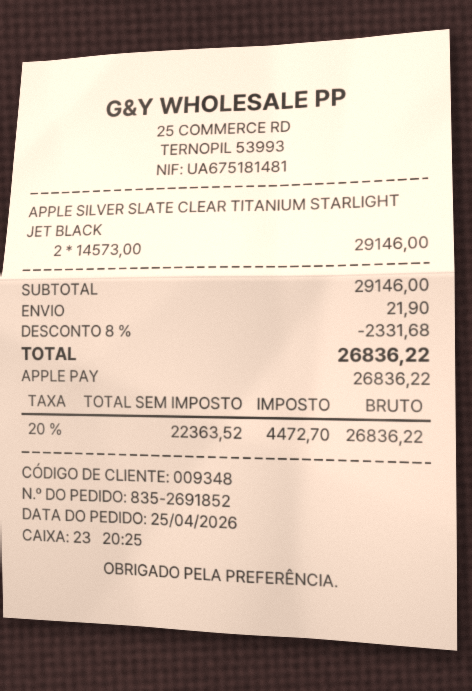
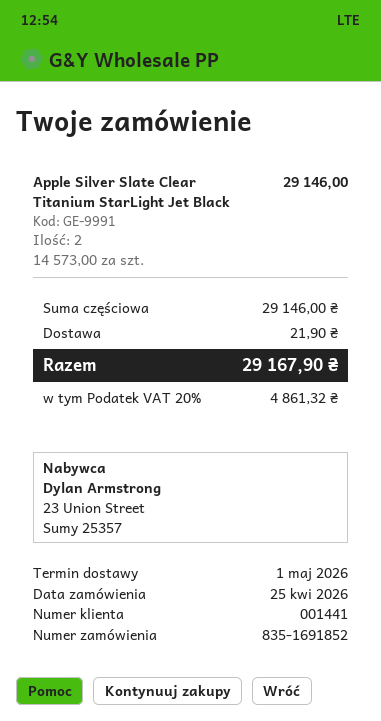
order number: 835-2691852 -> 835-1691852
customer number: 009348 -> 001441
discount: 8% = 2331.68 -> none
tax: 20% = 4472.70 -> 20% = 4861.32
total: 26836.22 -> 29167.90

